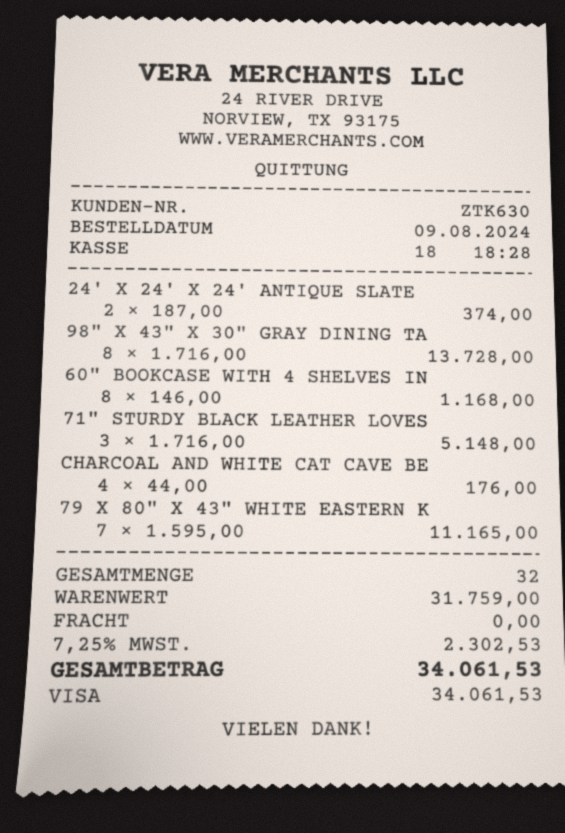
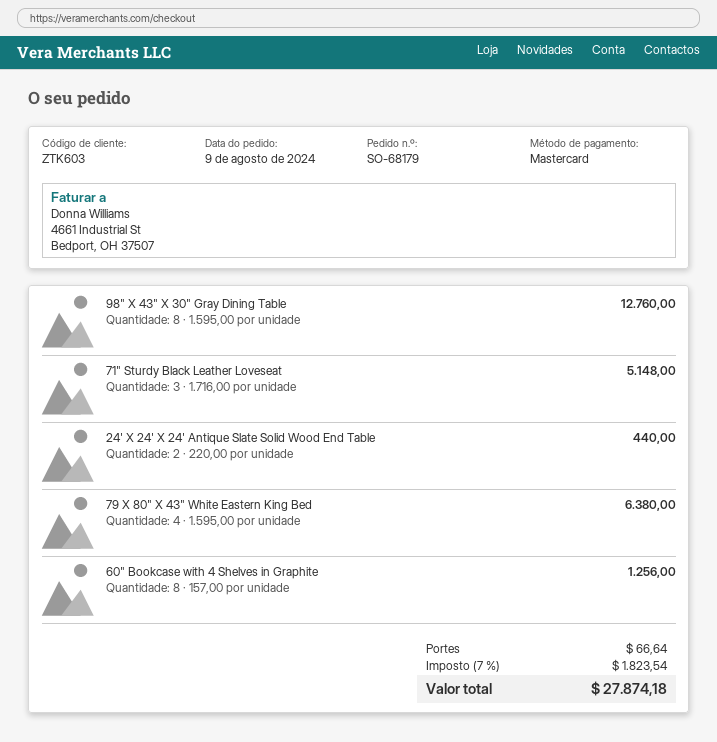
customer number: ZTK630 -> ZTK603
payment method: Visa -> Mastercard
24' X 24' X 24' ANTIQUE SLATE: 2 x 187.00 = 374.00 -> 2 x 220.00 = 440.00
98" X 43" X 30" GRAY DINING TA: 8 x 1716.00 = 13728.00 -> 8 x 1595.00 = 12760.00
60" BOOKCASE WITH 4 SHELVES IN: 8 x 146.00 = 1168.00 -> 8 x 157.00 = 1256.00
CHARCOAL AND WHITE CAT CAVE BE: 4 x 44.00 = 176.00 -> none
79 X 80" X 43" WHITE EASTERN K: 7 x 1595.00 = 11165.00 -> 4 x 1595.00 = 6380.00
shipping: 0.00 -> 66.64
tax: 7.25% = 2302.53 -> 7% = 1823.54
total: 34061.53 -> 27874.18

